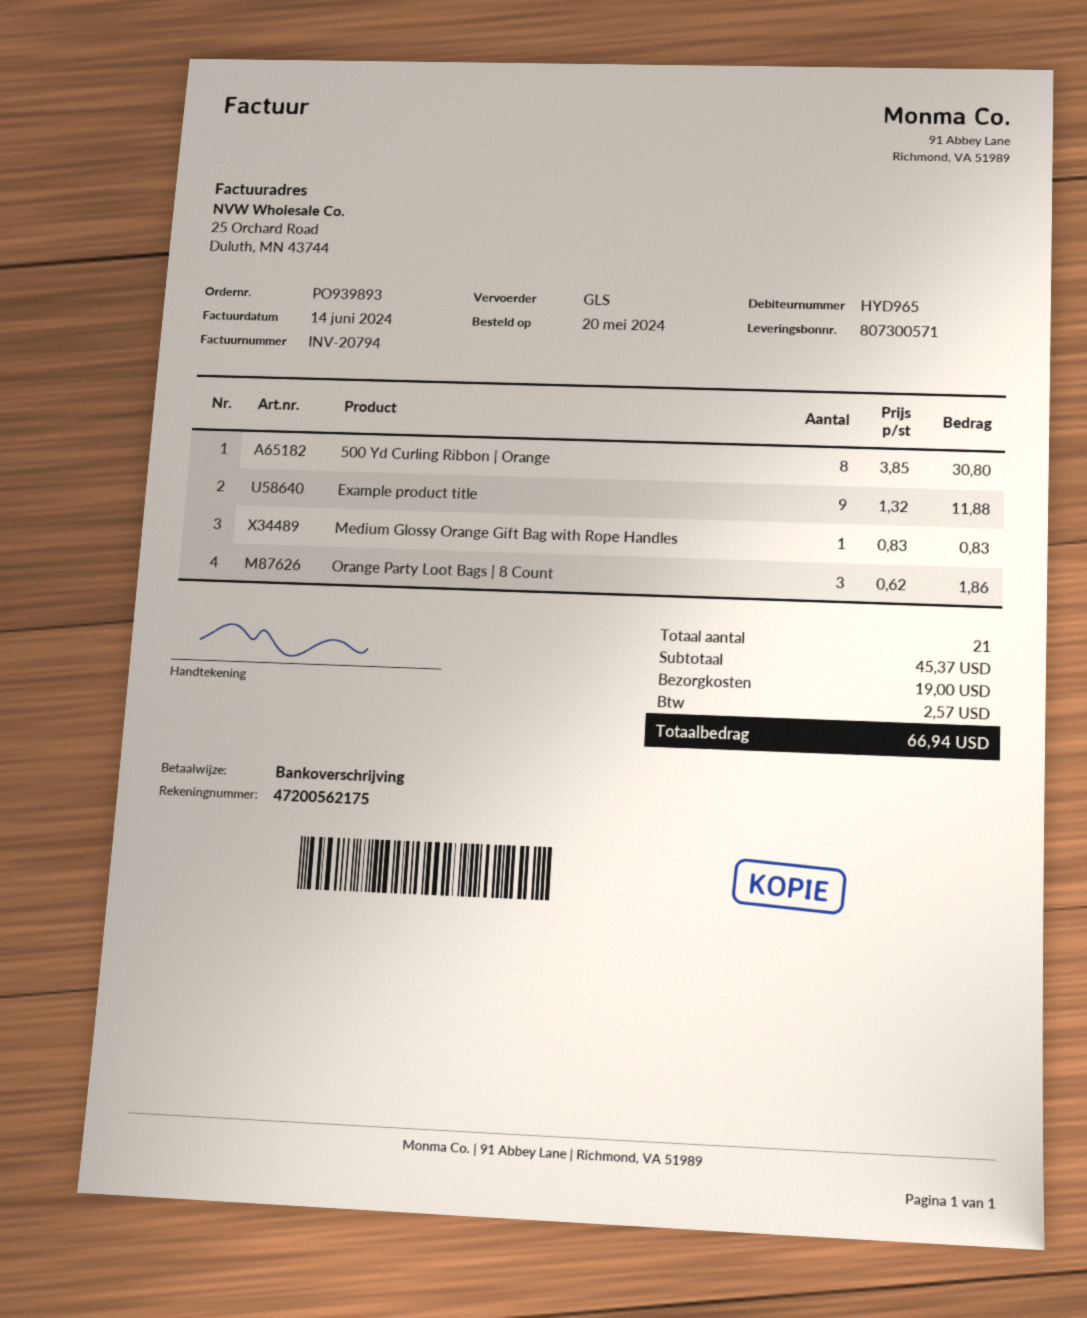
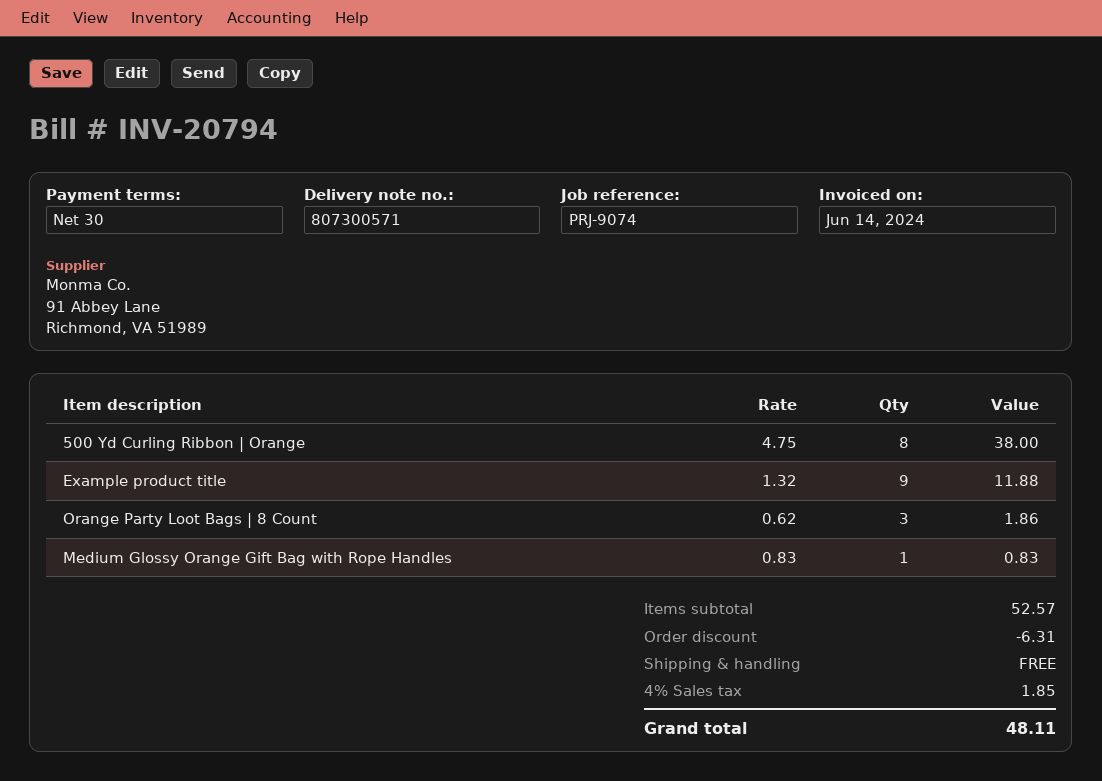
500 Yd Curling Ribbon | Orange: 8 x 3.85 = 30.80 -> 8 x 4.75 = 38.00
subtotal: 45.37 -> 52.57
discount: none -> 6.31
shipping: 19.00 -> 0.00
tax: 2.57 -> 1.85
total: 66.94 -> 48.11

